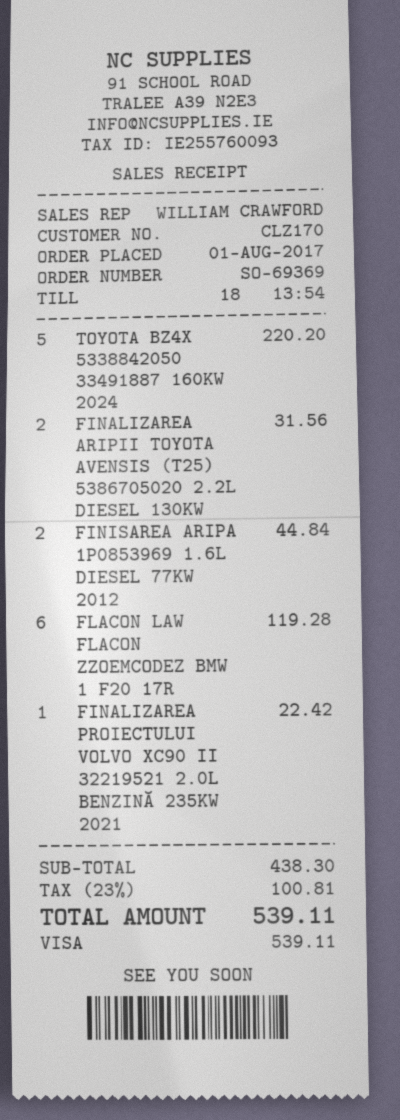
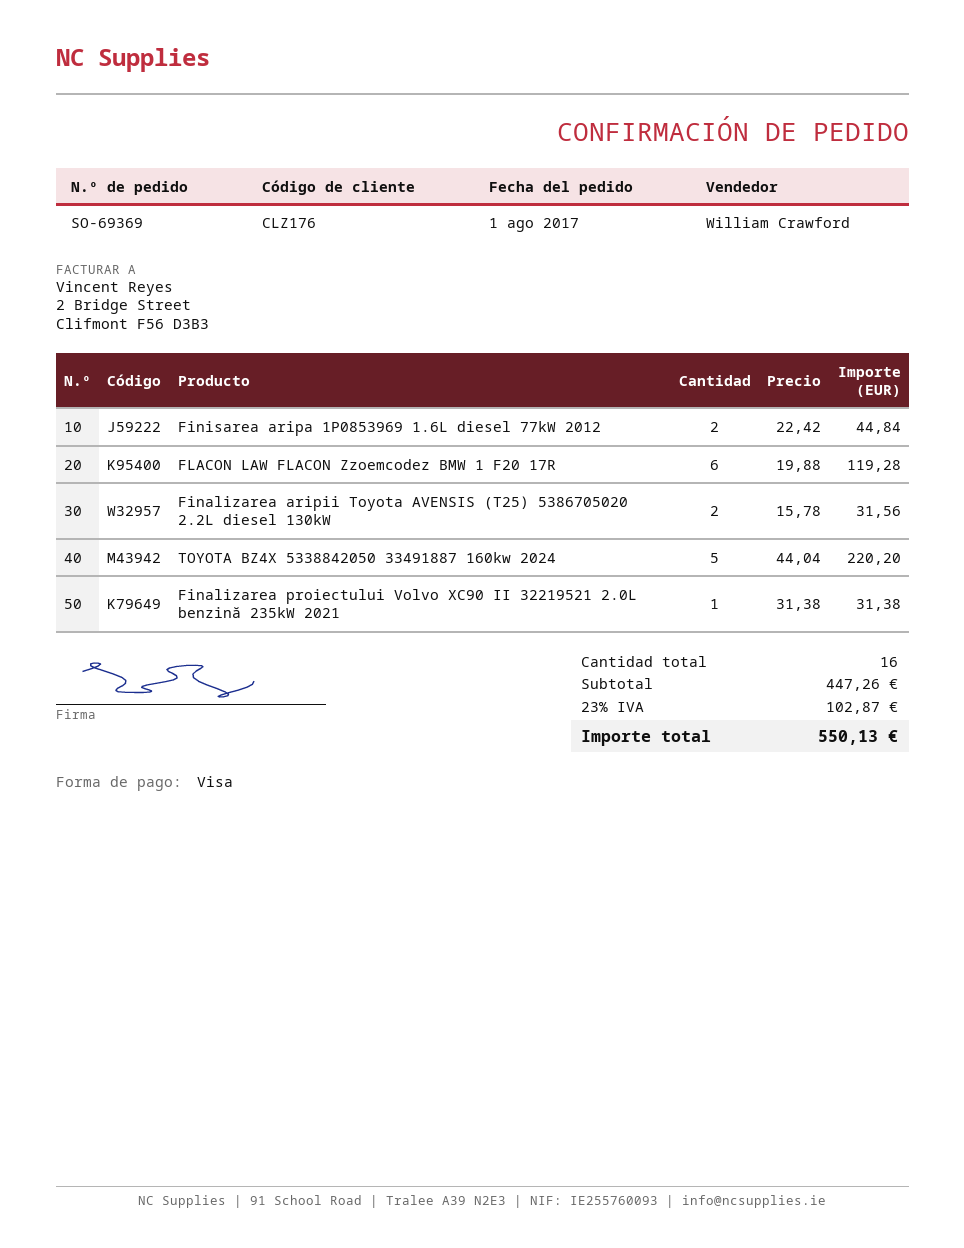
customer number: CLZ170 -> CLZ176
FINALIZAREA PROIECTULUI VOLVO XC90 II 32219521 2.0L BENZINĂ 235KW 2021: 1 for 22.42 -> 1 for 31.38
subtotal: 438.30 -> 447.26
tax: 23% = 100.81 -> 23% = 102.87
total: 539.11 -> 550.13

